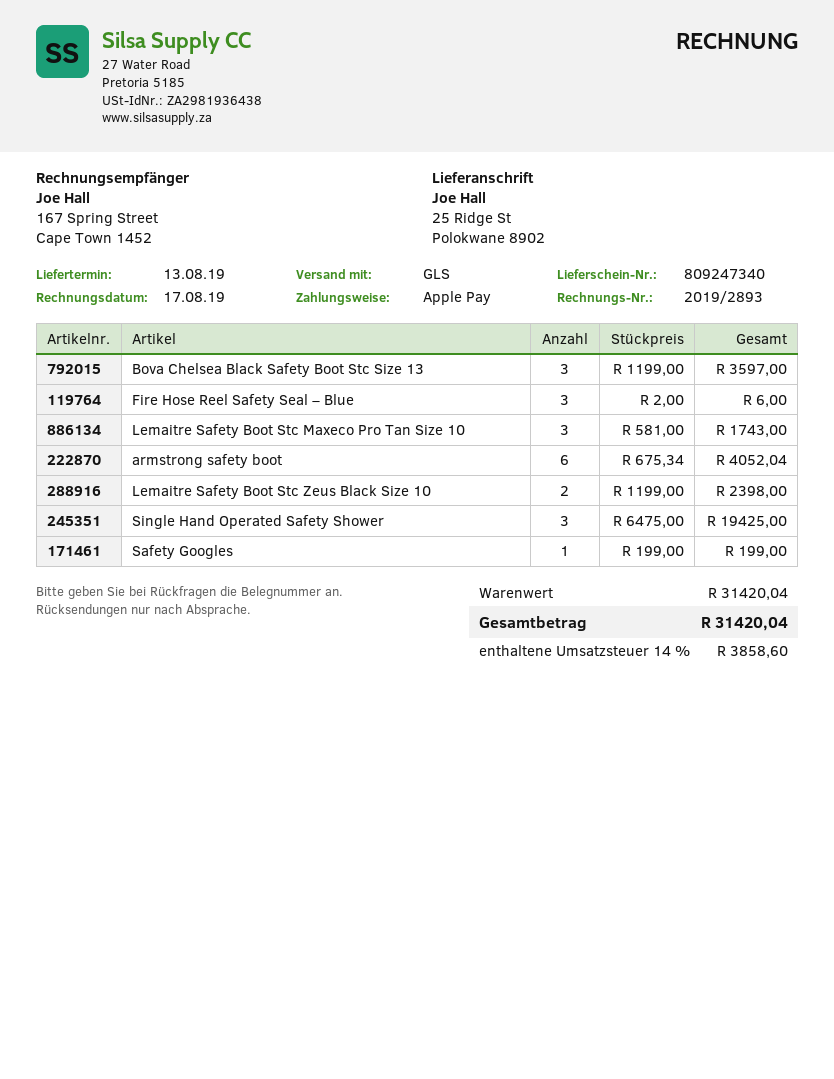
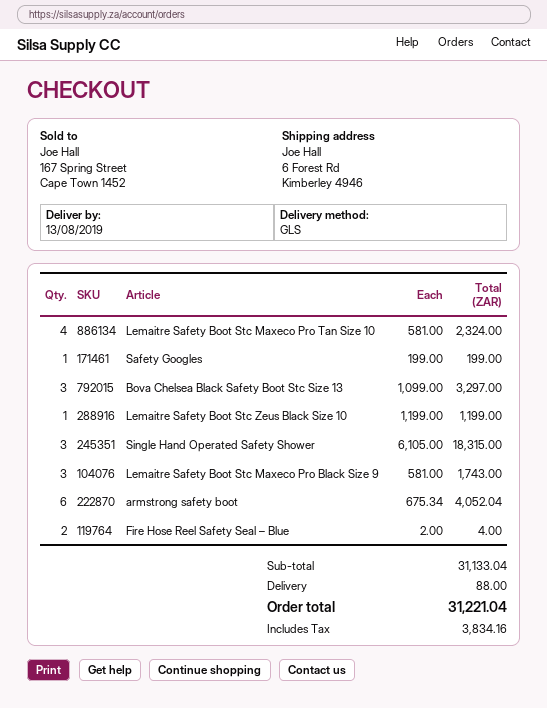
ship to: 25 Ridge St, Polokwane 8902 -> 6 Forest Rd, Kimberley 4946
Bova Chelsea Black Safety Boot Stc Size 13: 3 x 1199.00 = 3597.00 -> 3 x 1099.00 = 3297.00
Fire Hose Reel Safety Seal – Blue: 3 x 2.00 = 6.00 -> 2 x 2.00 = 4.00
Lemaitre Safety Boot Stc Maxeco Pro Tan Size 10: 3 x 581.00 = 1743.00 -> 4 x 581.00 = 2324.00
Lemaitre Safety Boot Stc Zeus Black Size 10: 2 x 1199.00 = 2398.00 -> 1 x 1199.00 = 1199.00
Single Hand Operated Safety Shower: 3 x 6475.00 = 19425.00 -> 3 x 6105.00 = 18315.00
Lemaitre Safety Boot Stc Maxeco Pro Black Size 9: none -> 3 x 581.00 = 1743.00
subtotal: 31420.04 -> 31133.04
shipping: none -> 88.00
tax: 3858.60 -> 3834.16
total: 31420.04 -> 31221.04

